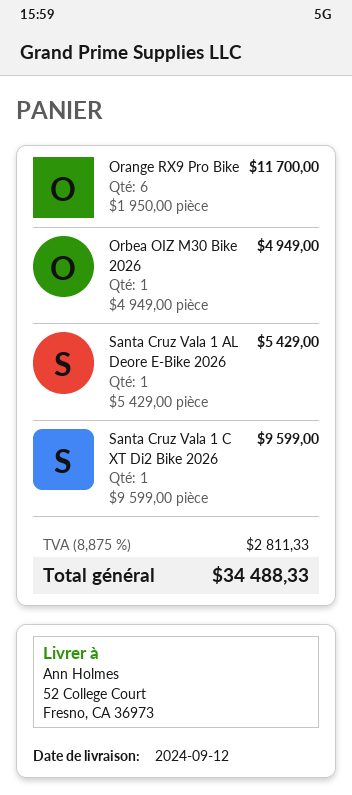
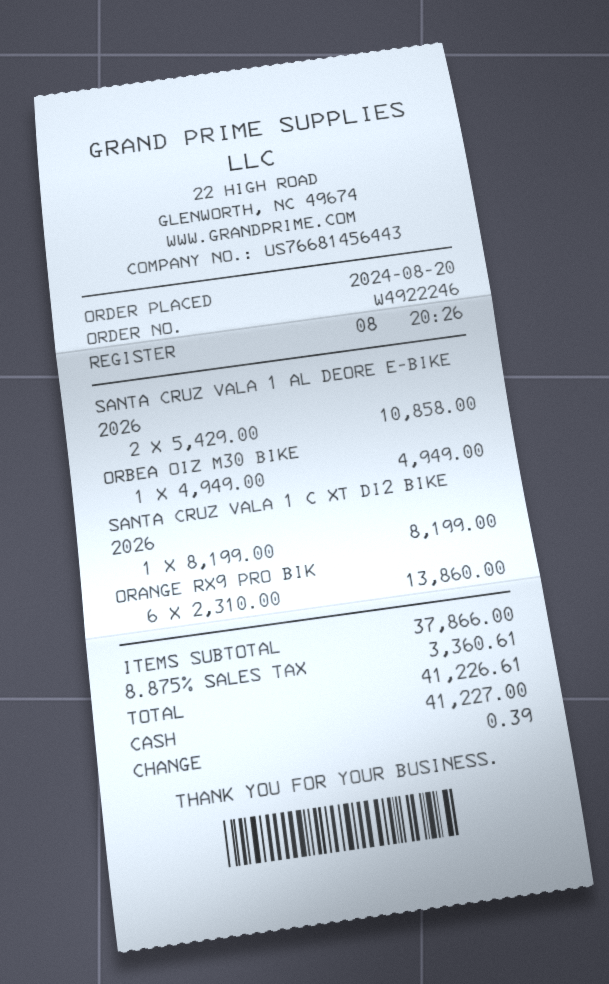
Orange RX9 Pro Bike: 6 x 1950.00 = 11700.00 -> 6 x 2310.00 = 13860.00
Santa Cruz Vala 1 AL Deore E-Bike 2026: 1 x 5429.00 = 5429.00 -> 2 x 5429.00 = 10858.00
Santa Cruz Vala 1 C XT Di2 Bike 2026: 1 x 9599.00 = 9599.00 -> 1 x 8199.00 = 8199.00
tax: 8.875% = 2811.33 -> 8.875% = 3360.61
total: 34488.33 -> 41226.61

